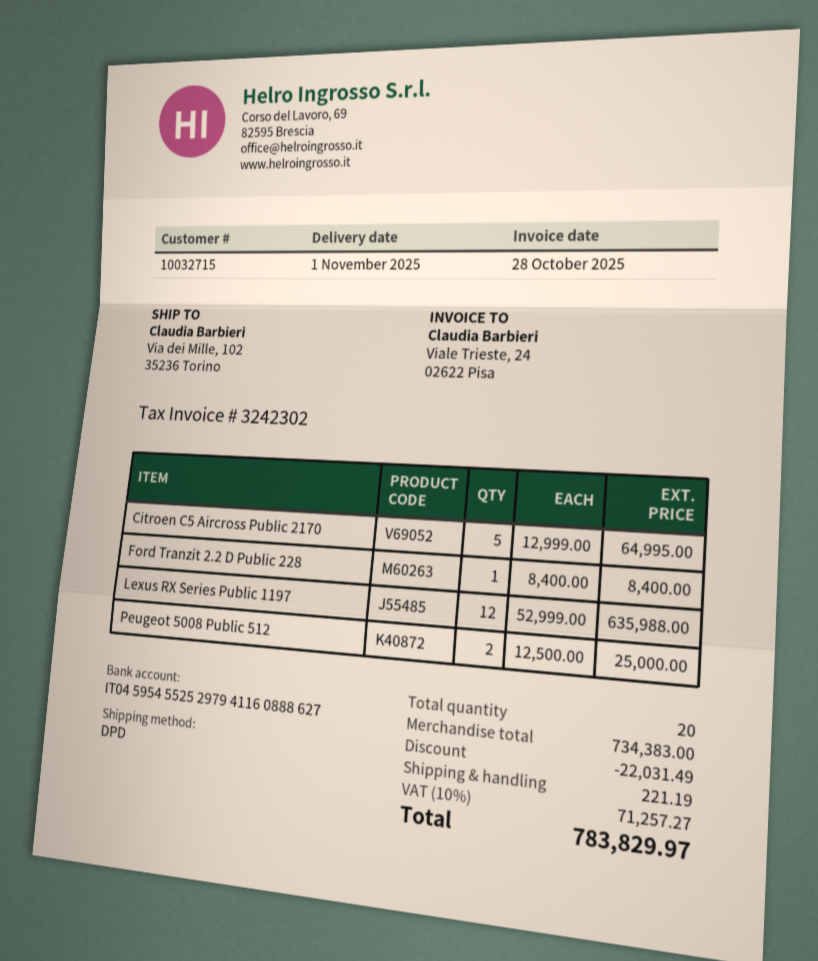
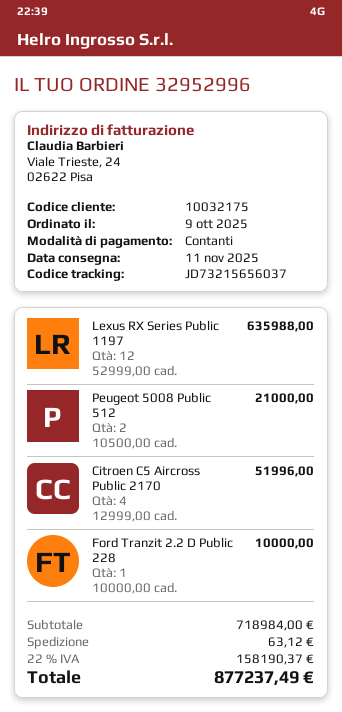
delivery date: 2025-11-01 -> 2025-11-11
customer number: 10032715 -> 10032175
Citroen C5 Aircross Public 2170: 5 x 12999.00 = 64995.00 -> 4 x 12999.00 = 51996.00
Ford Tranzit 2.2 D Public 228: 1 x 8400.00 = 8400.00 -> 1 x 10000.00 = 10000.00
Peugeot 5008 Public 512: 2 x 12500.00 = 25000.00 -> 2 x 10500.00 = 21000.00
subtotal: 734383.00 -> 718984.00
discount: 22031.49 -> none
shipping: 221.19 -> 63.12
tax: 10% = 71257.27 -> 22% = 158190.37
total: 783829.97 -> 877237.49

